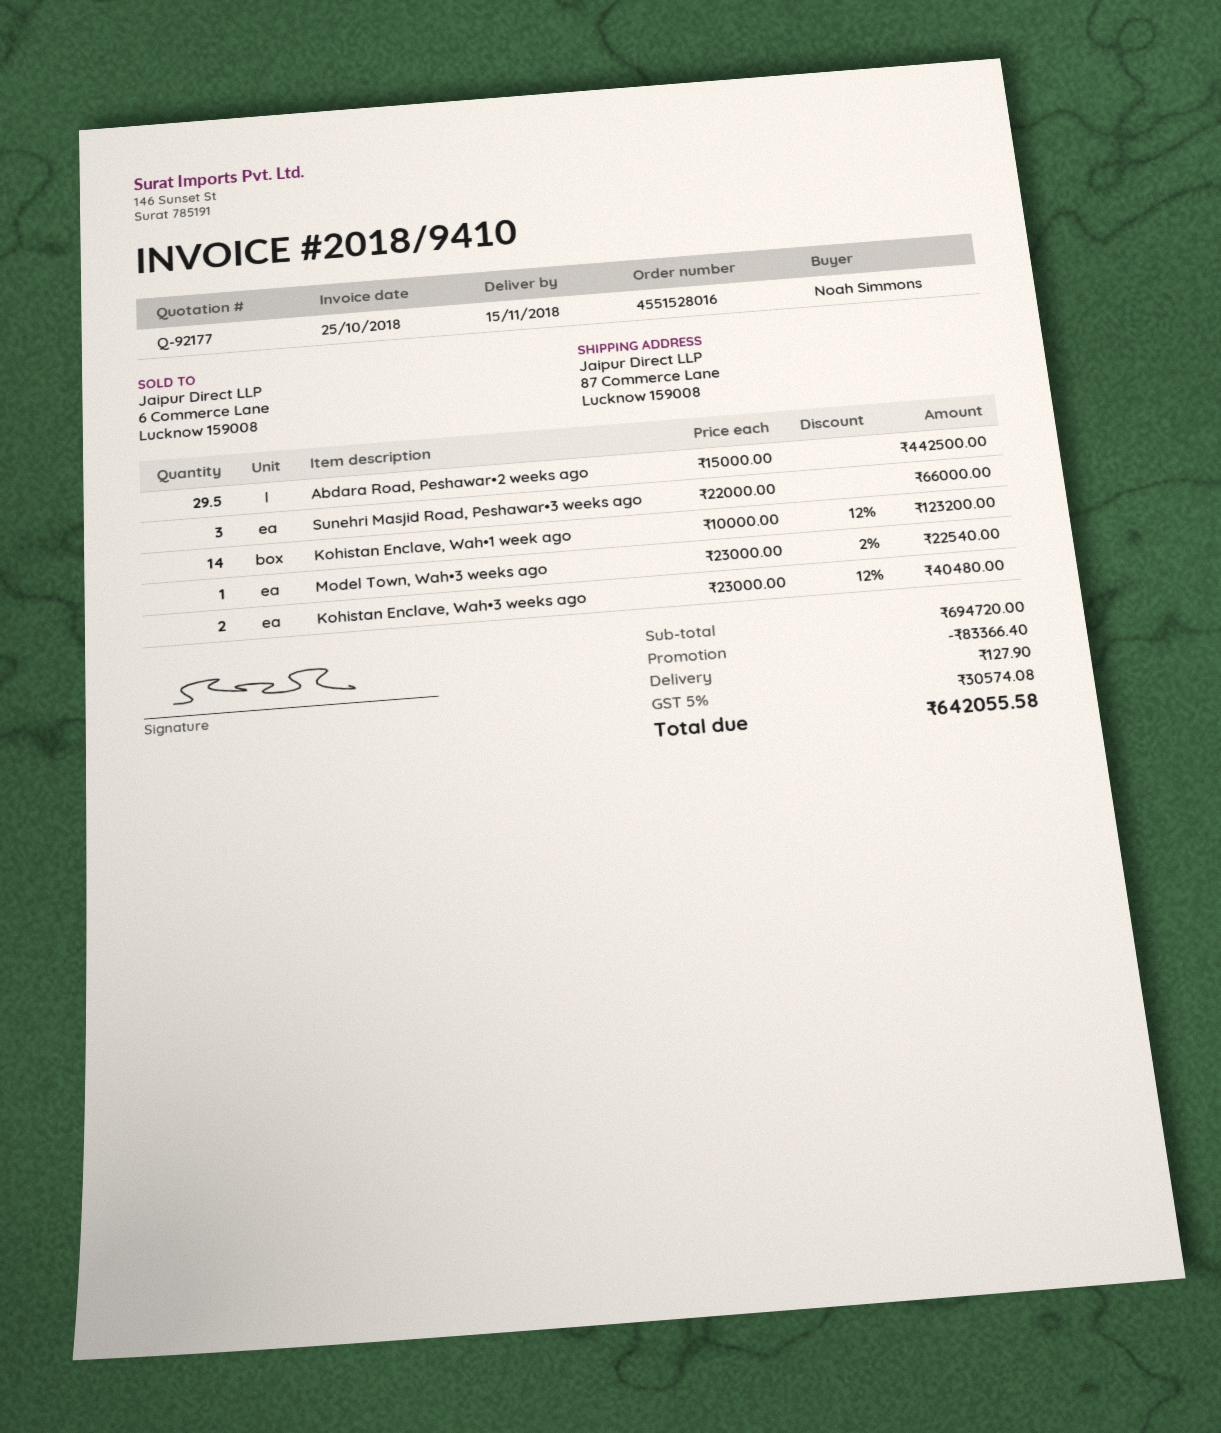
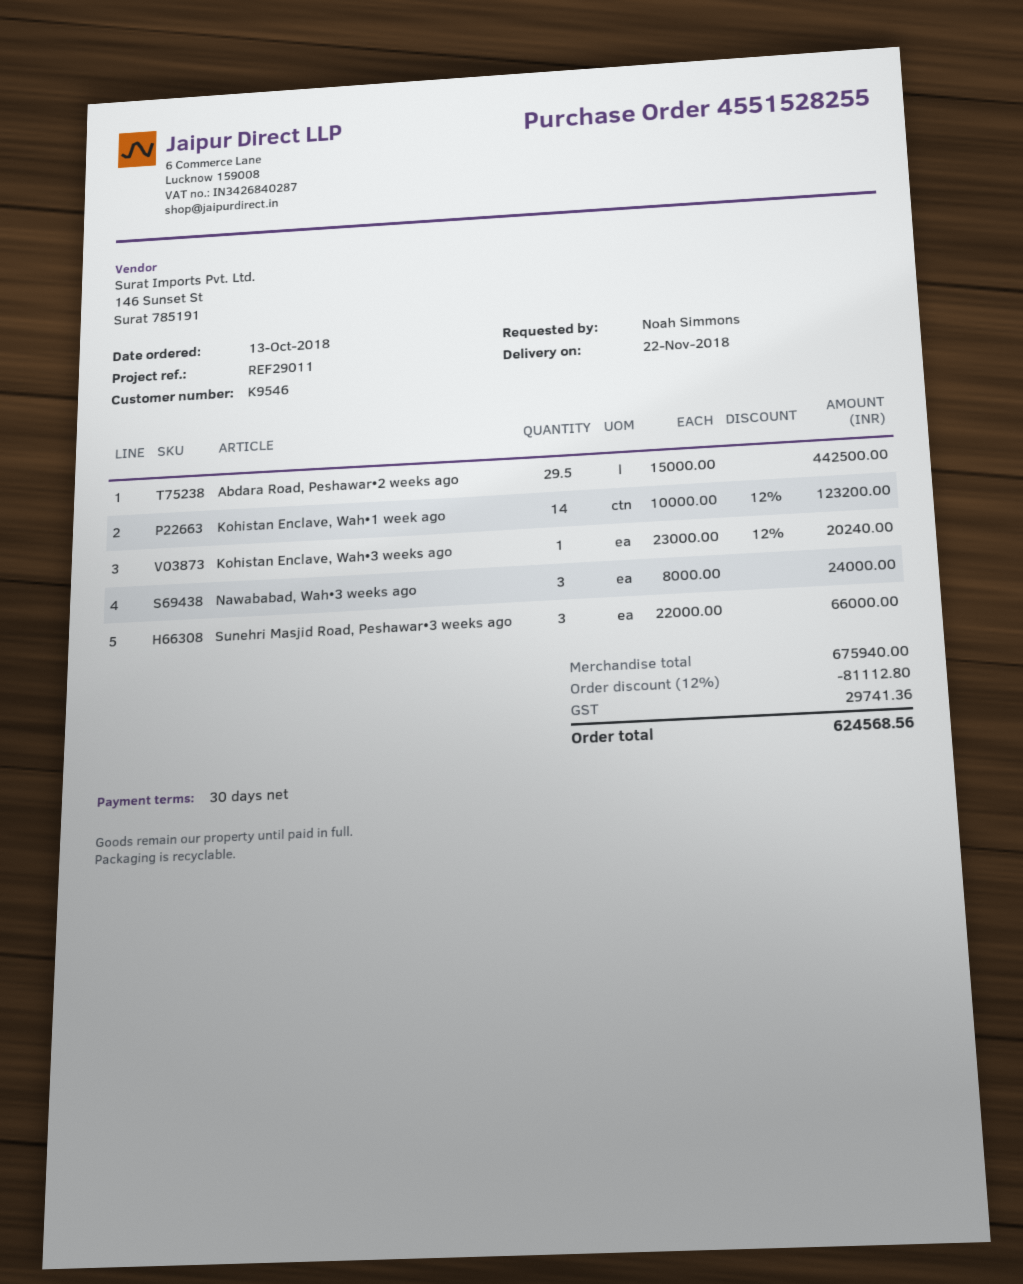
order number: 4551528016 -> 4551528255
delivery date: 2018-11-15 -> 2018-11-22
Model Town, Wah•3 weeks ago: 1 x 23000.00 - 2% = 22540.00 -> none
Kohistan Enclave, Wah•3 weeks ago: 2 x 23000.00 - 12% = 40480.00 -> 1 x 23000.00 - 12% = 20240.00
Nawababad, Wah•3 weeks ago: none -> 3 x 8000.00 = 24000.00
subtotal: 694720.00 -> 675940.00
discount: 83366.40 -> 81112.80
shipping: 127.90 -> none
tax: 30574.08 -> 29741.36
total: 642055.58 -> 624568.56

